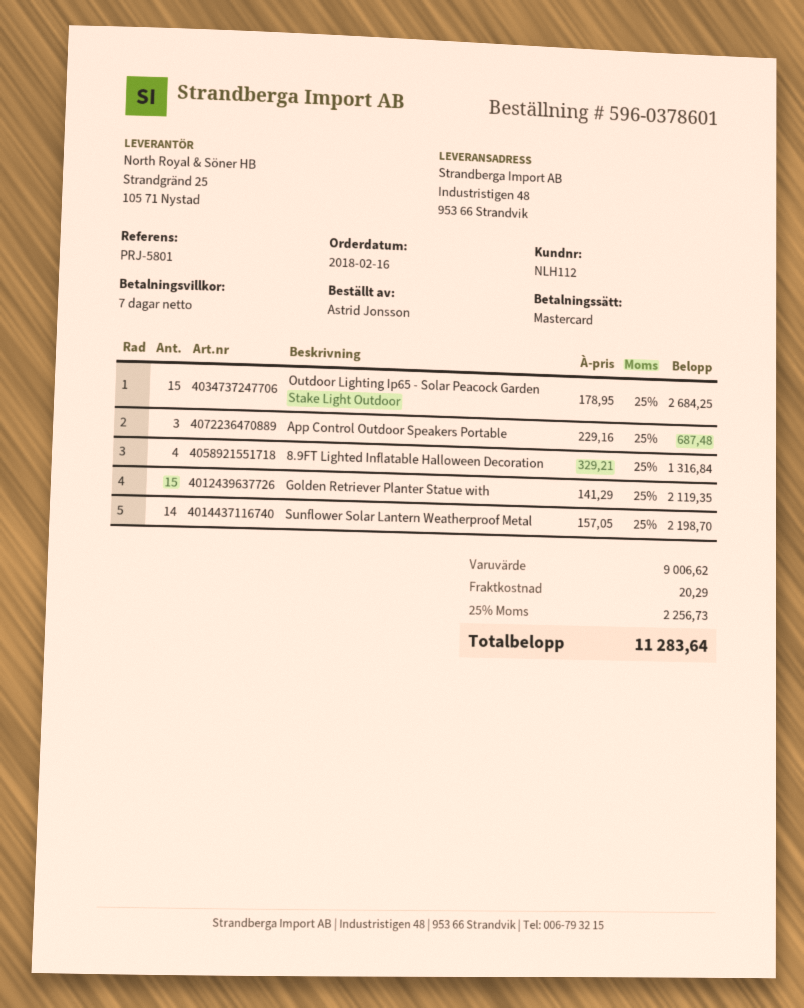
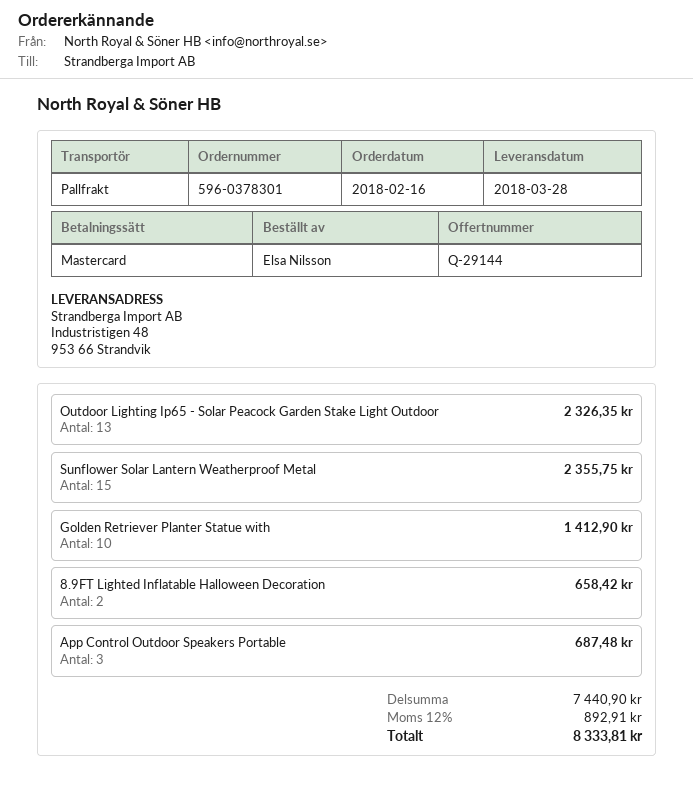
order number: 596-0378601 -> 596-0378301
ordered by: Astrid Jonsson -> Elsa Nilsson
Outdoor Lighting Ip65 - Solar Peacock Garden Stake Light Outdoor: 15 for 2684.25 -> 13 for 2326.35
8.9FT Lighted Inflatable Halloween Decoration: 4 for 1316.84 -> 2 for 658.42
Golden Retriever Planter Statue with: 15 for 2119.35 -> 10 for 1412.90
Sunflower Solar Lantern Weatherproof Metal: 14 for 2198.70 -> 15 for 2355.75
subtotal: 9006.62 -> 7440.90
shipping: 20.29 -> none
tax: 25% = 2256.73 -> 12% = 892.91
total: 11283.64 -> 8333.81

